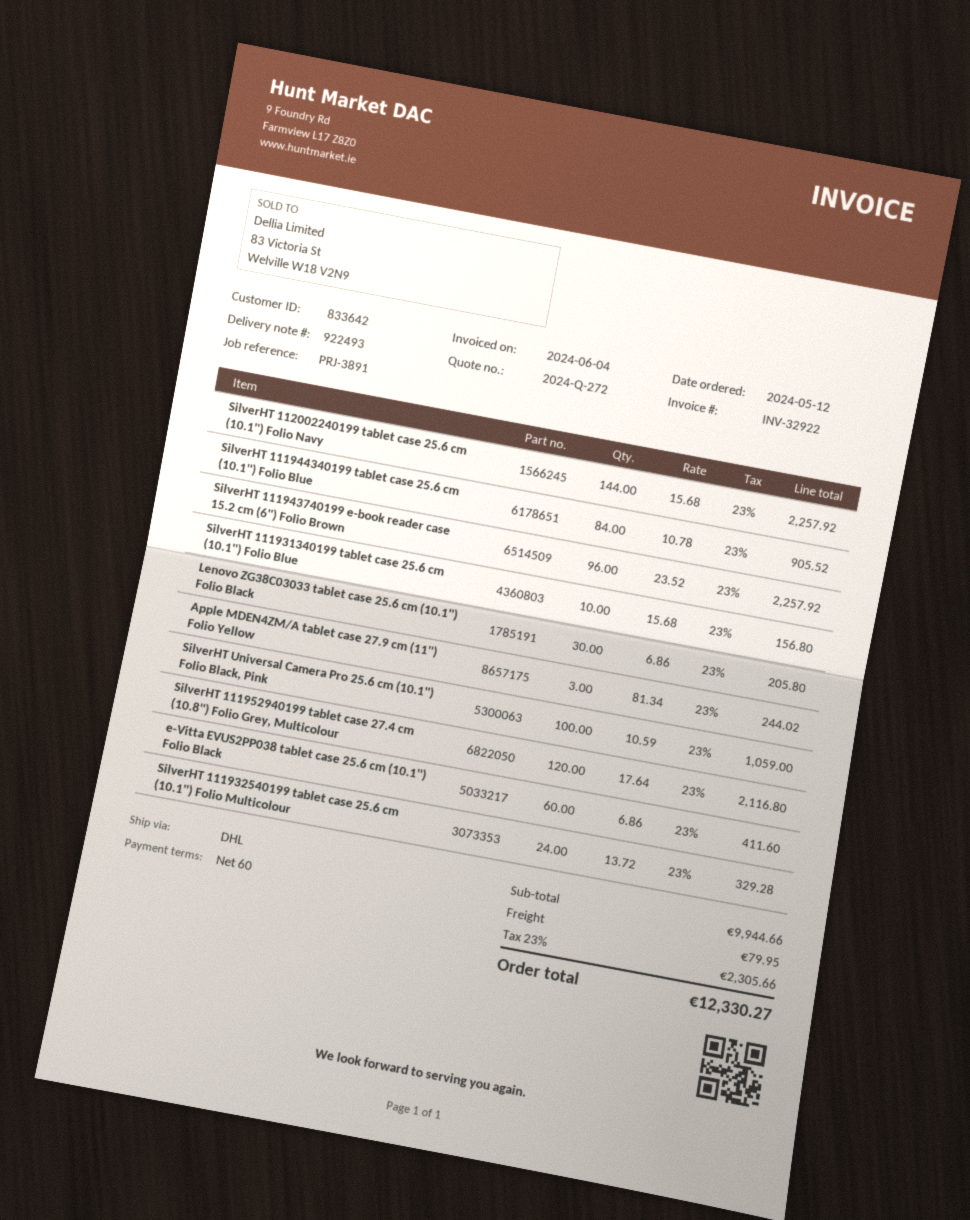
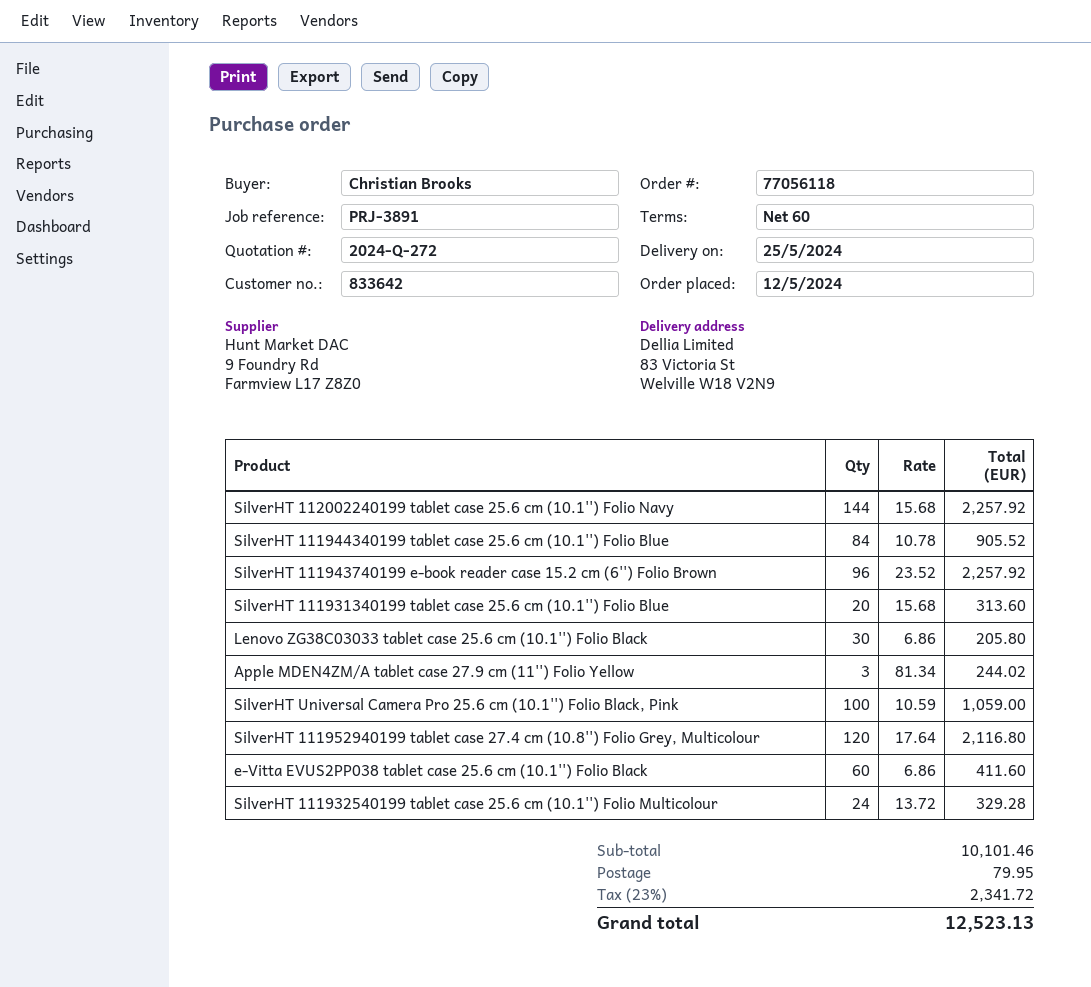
SilverHT 111931340199 tablet case 25.6 cm (10.1'') Folio Blue: 10 x 15.68 = 156.80 -> 20 x 15.68 = 313.60
subtotal: 9944.66 -> 10101.46
tax: 23% = 2305.66 -> 23% = 2341.72
total: 12330.27 -> 12523.13

